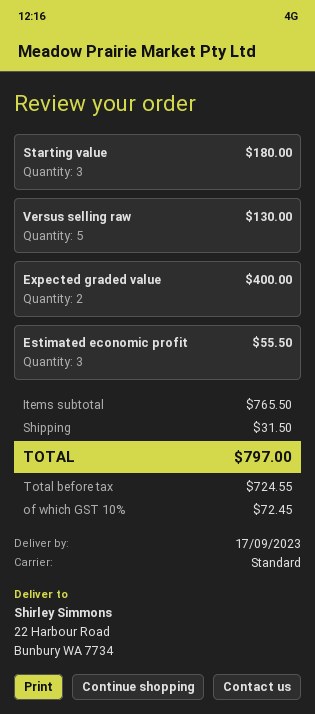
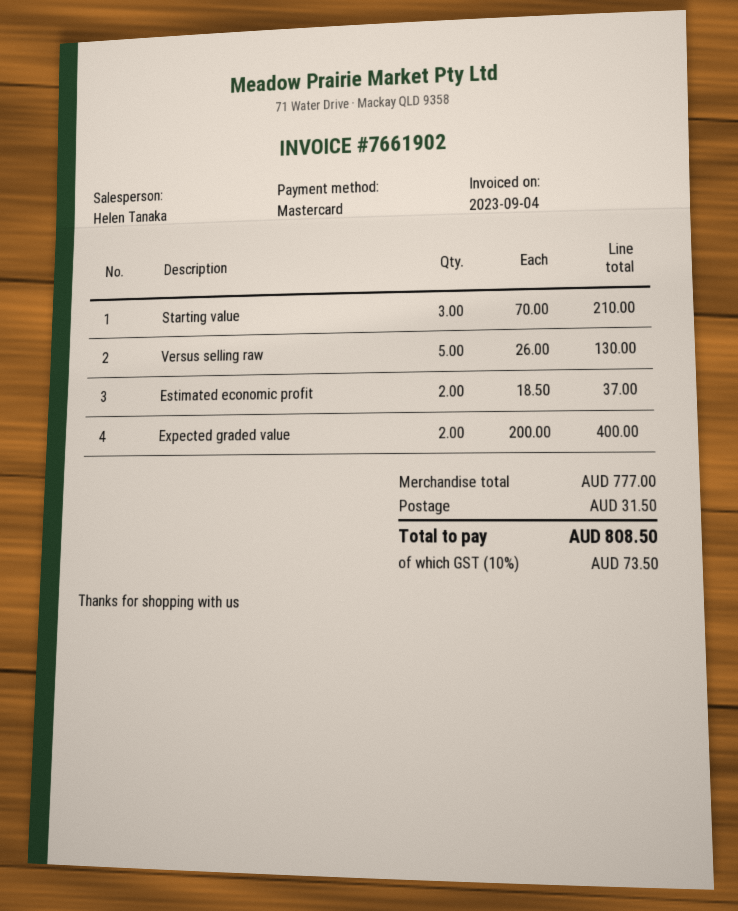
Starting value: 3 for 180.00 -> 3 for 210.00
Estimated economic profit: 3 for 55.50 -> 2 for 37.00
subtotal: 765.50 -> 777.00
tax: 10% = 72.45 -> 10% = 73.50
total: 797.00 -> 808.50

